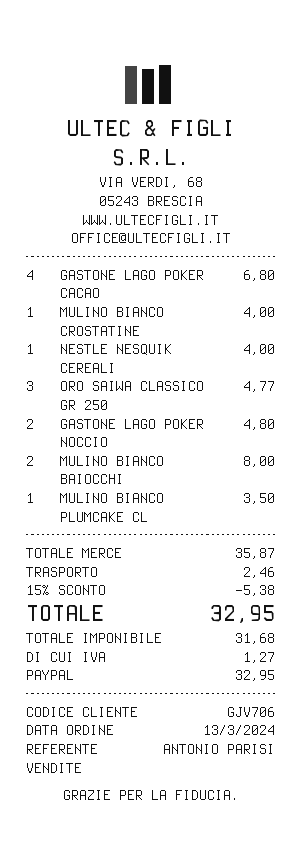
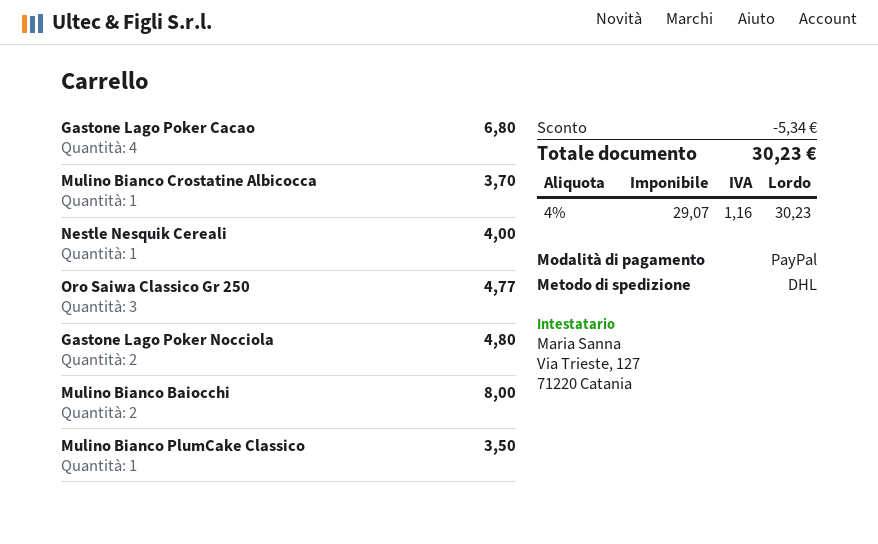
MULINO BIANCO CROSTATINE: 1 for 4.00 -> 1 for 3.70
discount: 5.38 -> 5.34
shipping: 2.46 -> none
net: 31.68 -> 29.07
tax: 1.27 -> 1.16
total: 32.95 -> 30.23

